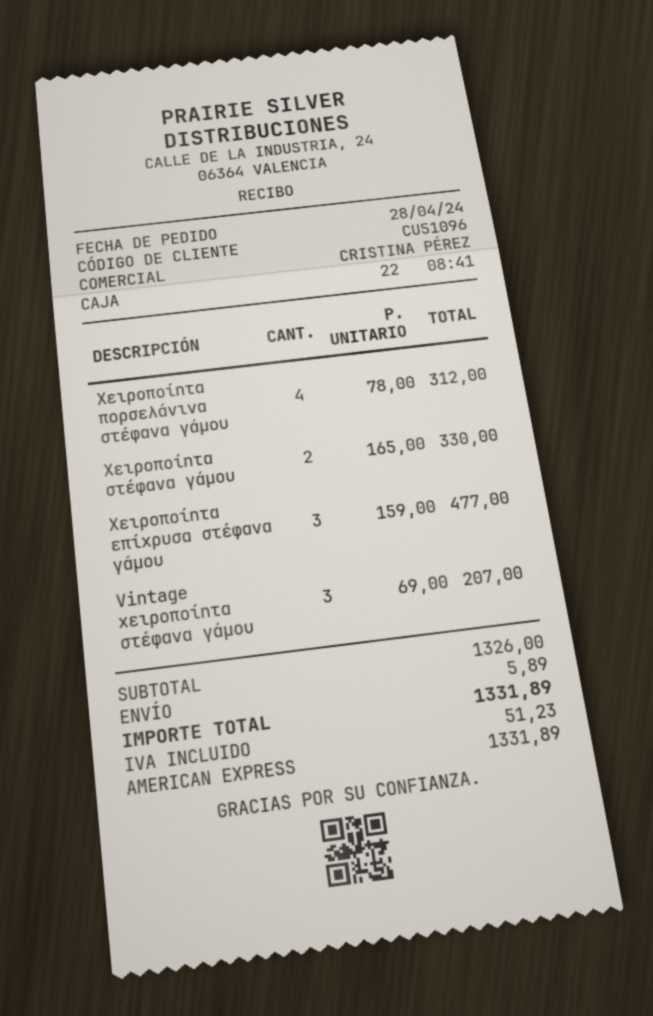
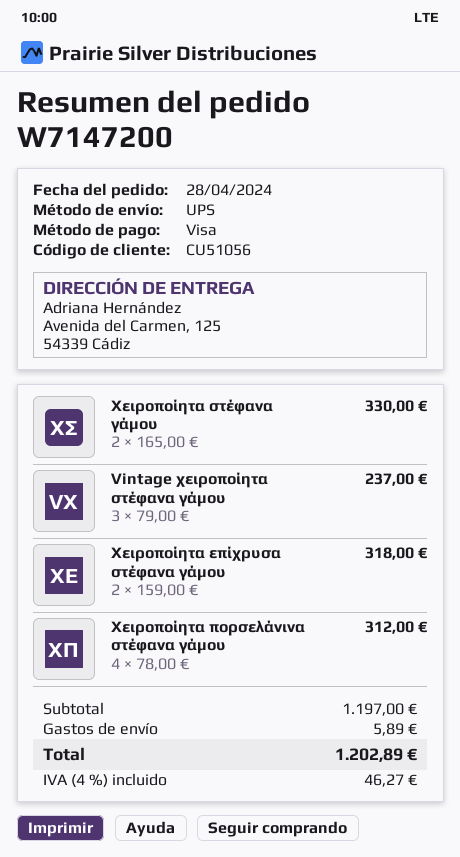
customer number: CU51096 -> CU51056
payment method: American Express -> Visa
Χειροποίητα επίχρυσα στέφανα γάμου: 3 x 159.00 = 477.00 -> 2 x 159.00 = 318.00
Vintage χειροποίητα στέφανα γάμου: 3 x 69.00 = 207.00 -> 3 x 79.00 = 237.00
subtotal: 1326.00 -> 1197.00
tax: 51.23 -> 46.27
total: 1331.89 -> 1202.89

